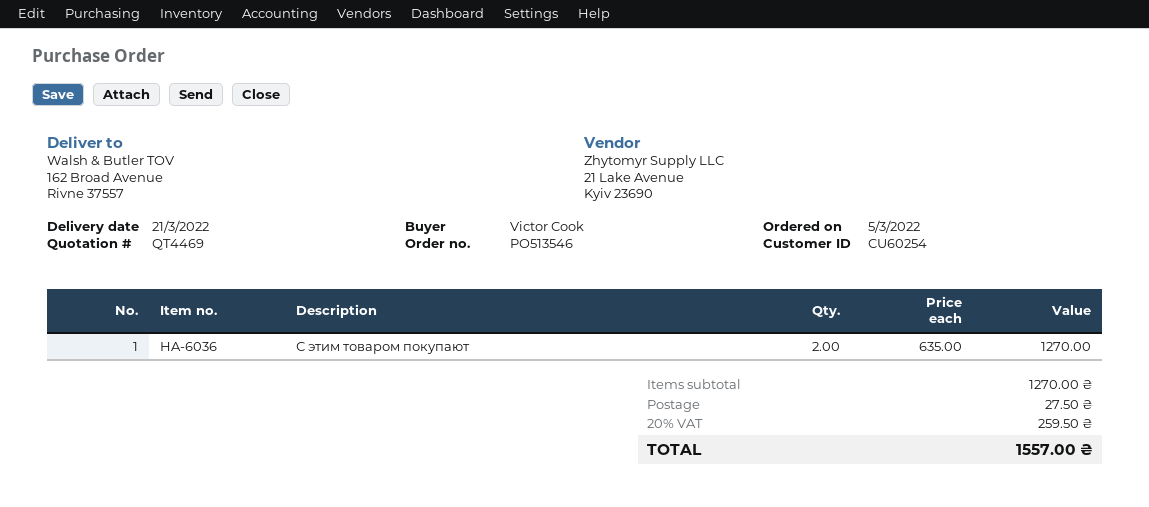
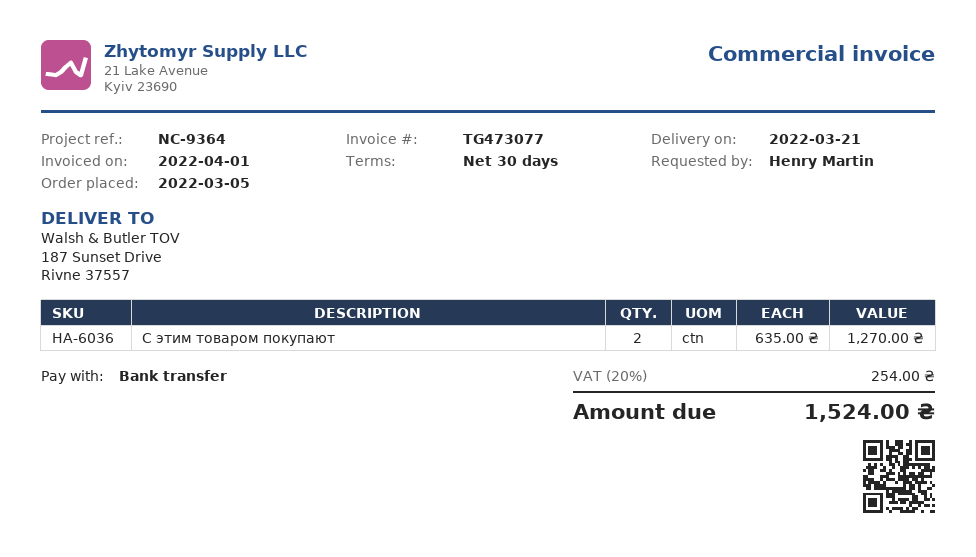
ordered by: Victor Cook -> Henry Martin
ship to: 162 Broad Avenue, Rivne 37557 -> 187 Sunset Drive, Rivne 37557
shipping: 27.50 -> none
tax: 20% = 259.50 -> 20% = 254.00
total: 1557.00 -> 1524.00

